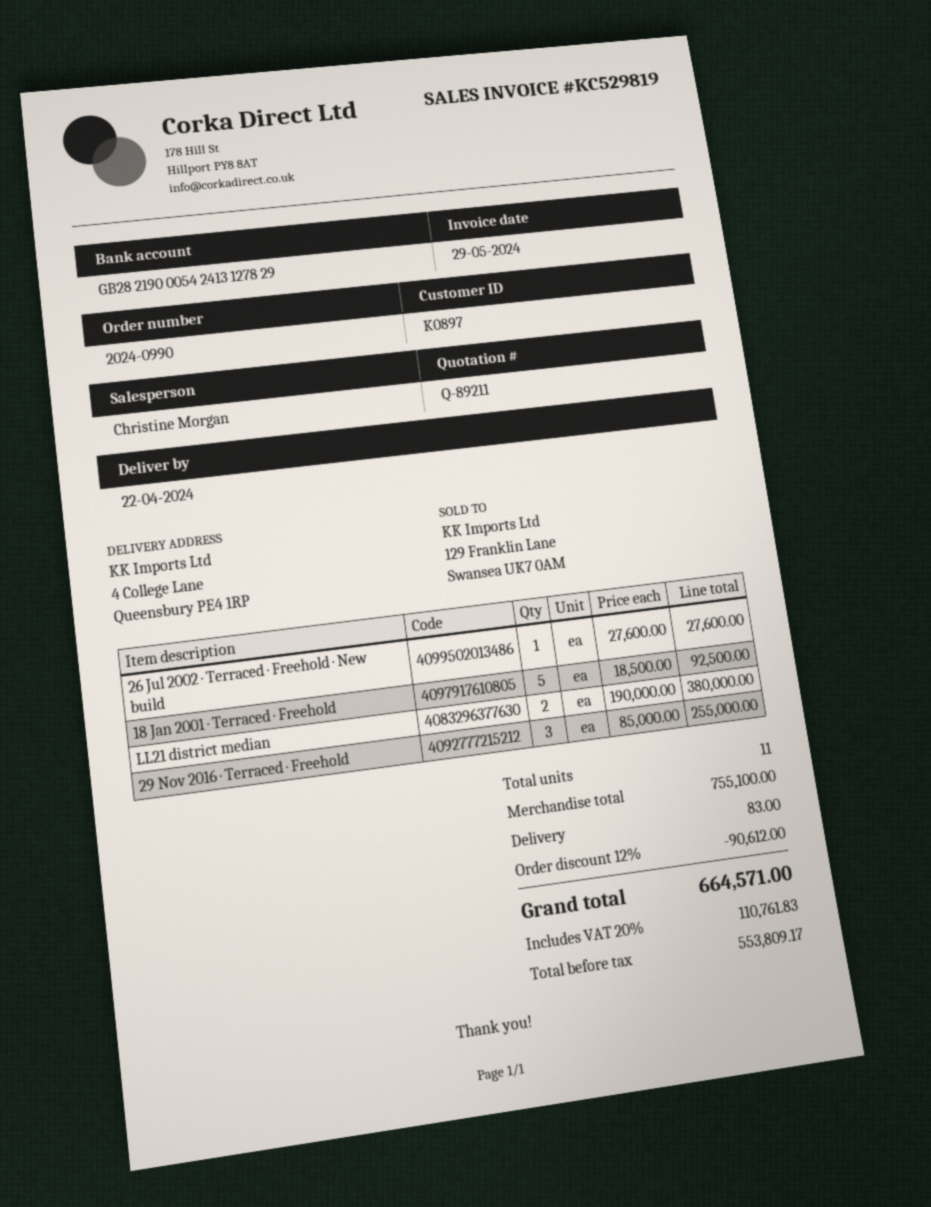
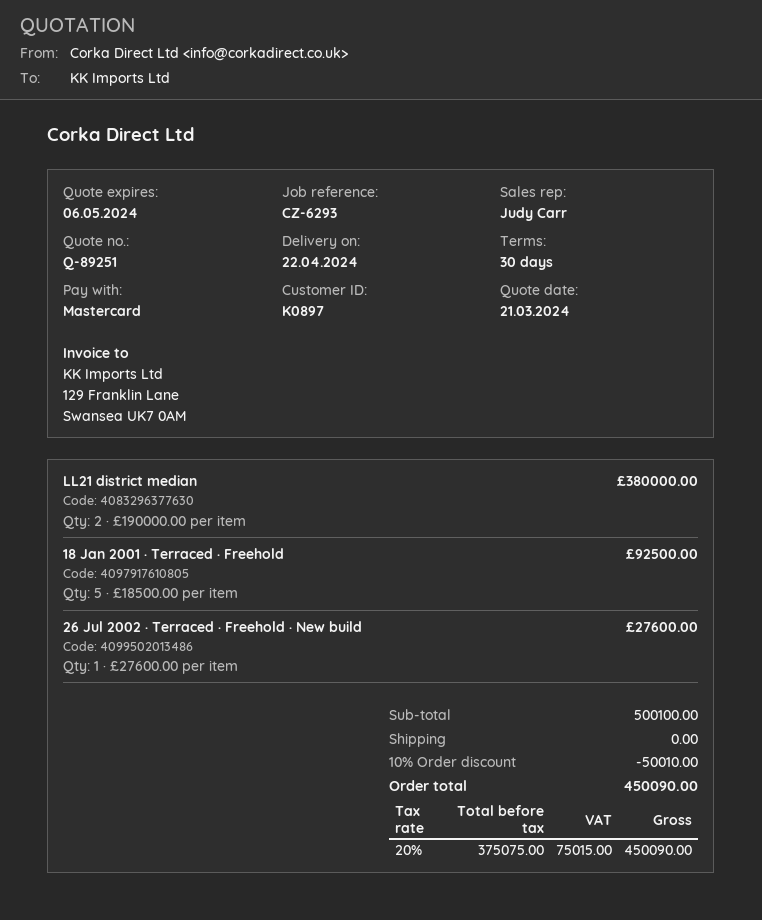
quote number: Q-89211 -> Q-89251
sales rep: Christine Morgan -> Judy Carr
29 Nov 2016 · Terraced · Freehold: 3 x 85000.00 = 255000.00 -> none
subtotal: 755100.00 -> 500100.00
discount: 12% = 90612.00 -> 10% = 50010.00
shipping: 83.00 -> 0.00
net: 553809.17 -> 375075.00
tax: 20% = 110761.83 -> 20% = 75015.00
total: 664571.00 -> 450090.00

